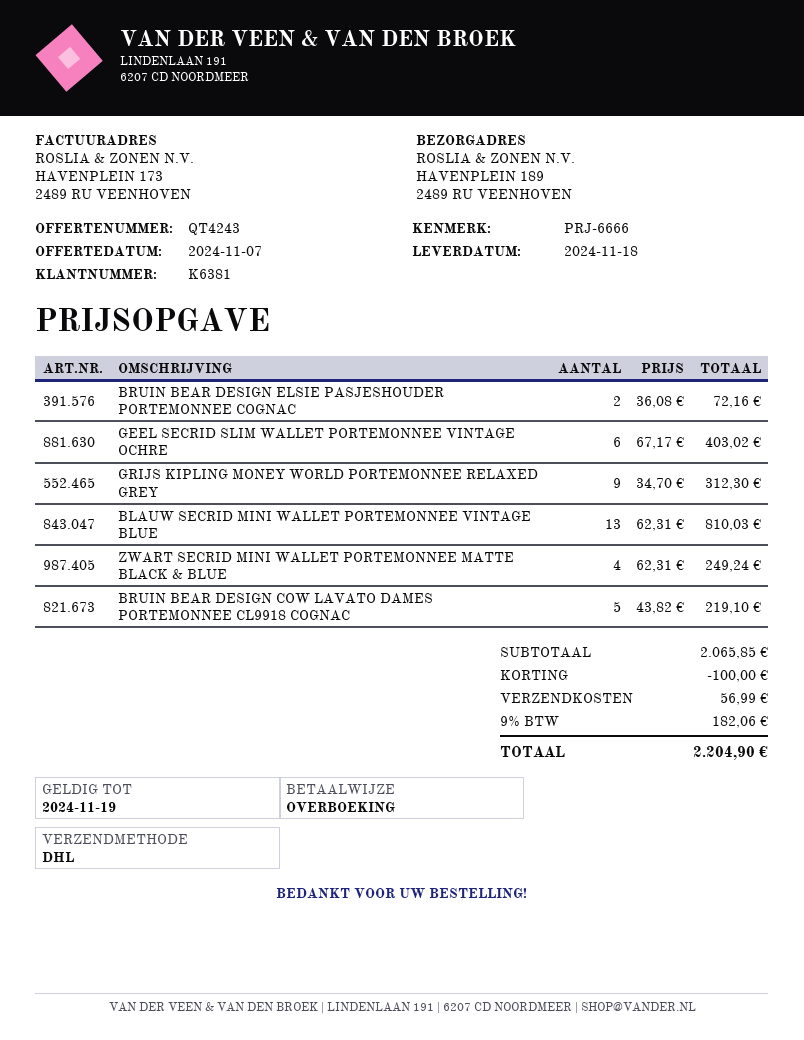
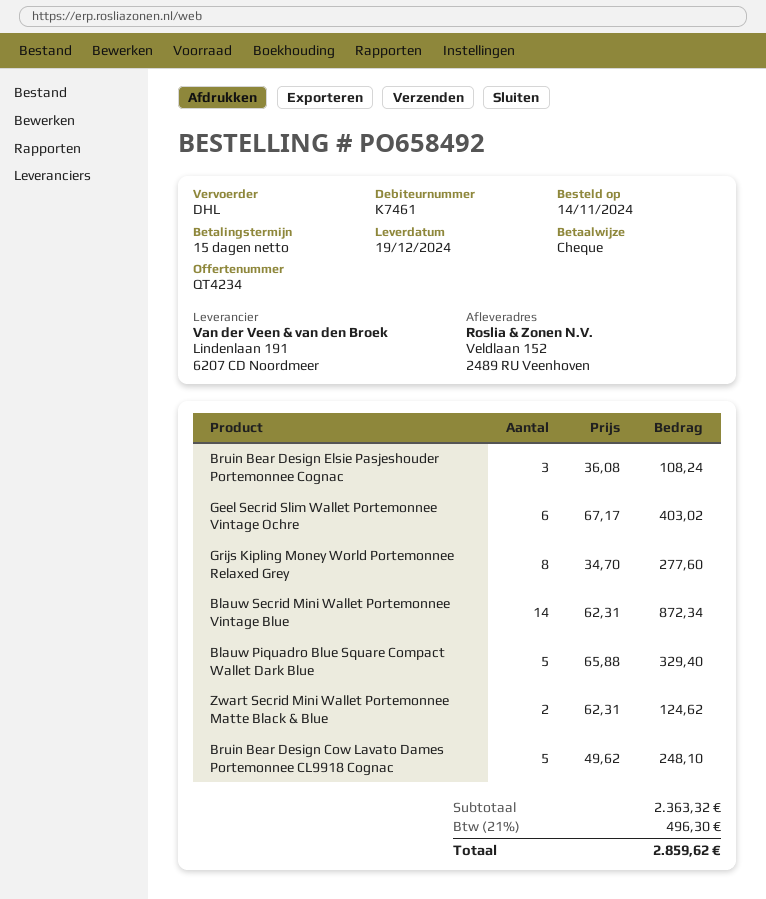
quote number: QT4243 -> QT4234
delivery date: 2024-11-18 -> 2024-12-19
customer number: K6381 -> K7461
payment method: bank transfer -> cheque
ship to: HAVENPLEIN 189, 2489 RU VEENHOVEN -> Veldlaan 152, 2489 RU Veenhoven
BRUIN BEAR DESIGN ELSIE PASJESHOUDER PORTEMONNEE COGNAC: 2 x 36.08 = 72.16 -> 3 x 36.08 = 108.24
GRIJS KIPLING MONEY WORLD PORTEMONNEE RELAXED GREY: 9 x 34.70 = 312.30 -> 8 x 34.70 = 277.60
BLAUW SECRID MINI WALLET PORTEMONNEE VINTAGE BLUE: 13 x 62.31 = 810.03 -> 14 x 62.31 = 872.34
ZWART SECRID MINI WALLET PORTEMONNEE MATTE BLACK & BLUE: 4 x 62.31 = 249.24 -> 2 x 62.31 = 124.62
BRUIN BEAR DESIGN COW LAVATO DAMES PORTEMONNEE CL9918 COGNAC: 5 x 43.82 = 219.10 -> 5 x 49.62 = 248.10
Blauw Piquadro Blue Square Compact Wallet Dark Blue: none -> 5 x 65.88 = 329.40
subtotal: 2065.85 -> 2363.32
discount: 100.00 -> none
shipping: 56.99 -> none
tax: 9% = 182.06 -> 21% = 496.30
total: 2204.90 -> 2859.62

